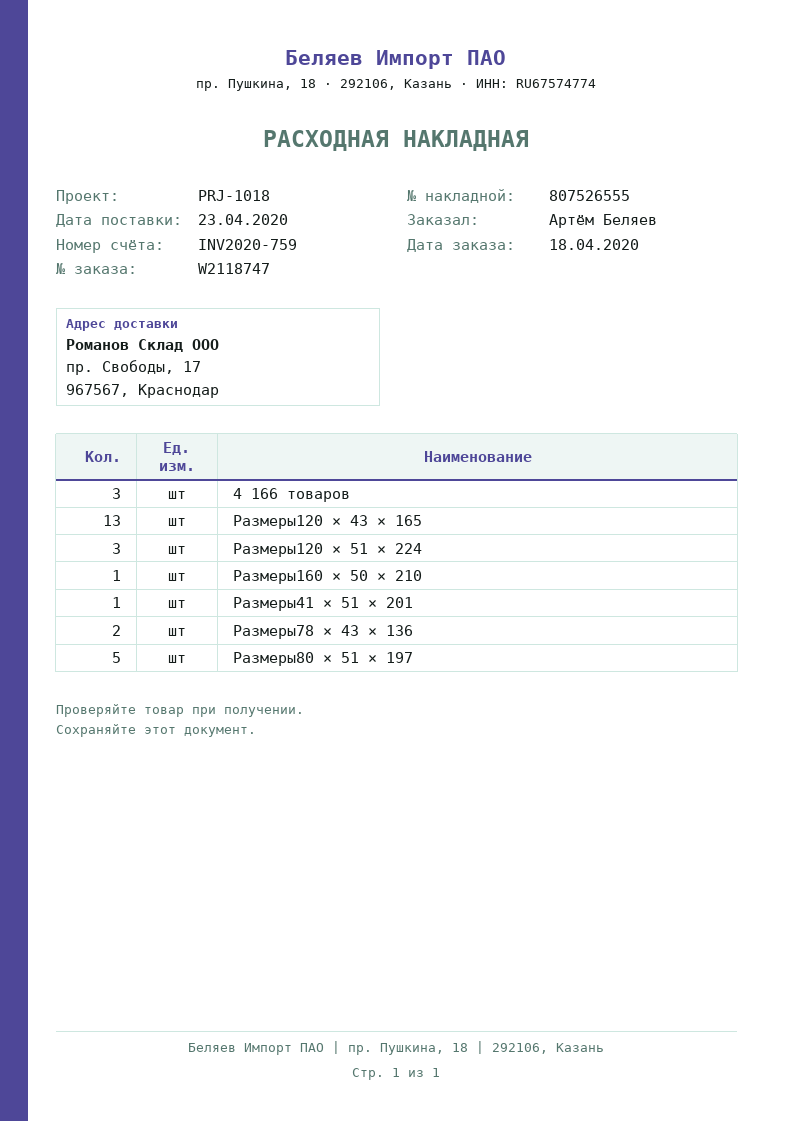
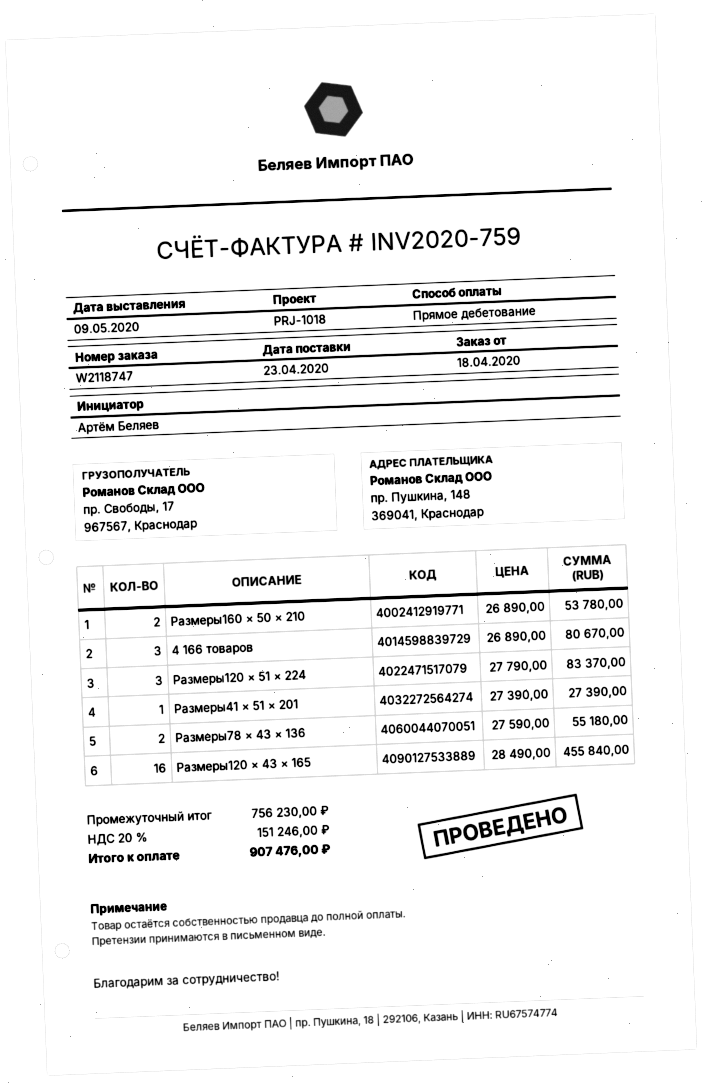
Размеры120 × 43 × 165: 13 -> 16
Размеры160 × 50 × 210: 1 -> 2
Размеры80 × 51 × 197: 5 -> none

